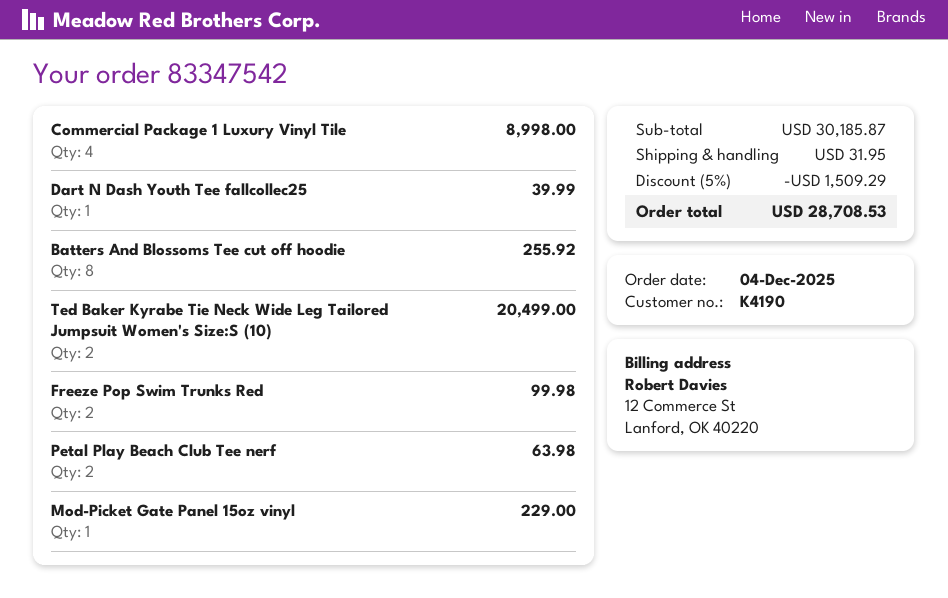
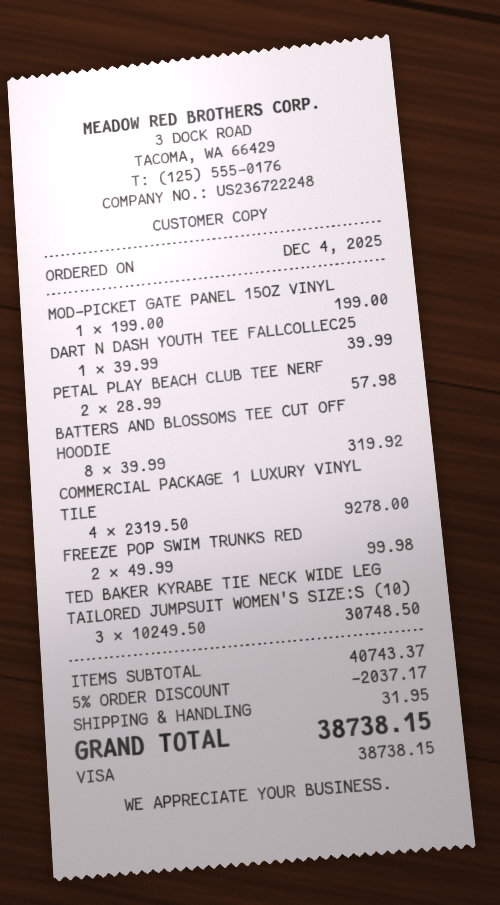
Commercial Package 1 Luxury Vinyl Tile: 4 for 8998.00 -> 4 for 9278.00
Batters And Blossoms Tee cut off hoodie: 8 for 255.92 -> 8 for 319.92
Ted Baker Kyrabe Tie Neck Wide Leg Tailored Jumpsuit Women's Size:S (10): 2 for 20499.00 -> 3 for 30748.50
Petal Play Beach Club Tee nerf: 2 for 63.98 -> 2 for 57.98
Mod-Picket Gate Panel 15oz vinyl: 1 for 229.00 -> 1 for 199.00
subtotal: 30185.87 -> 40743.37
discount: 5% = 1509.29 -> 5% = 2037.17
total: 28708.53 -> 38738.15

